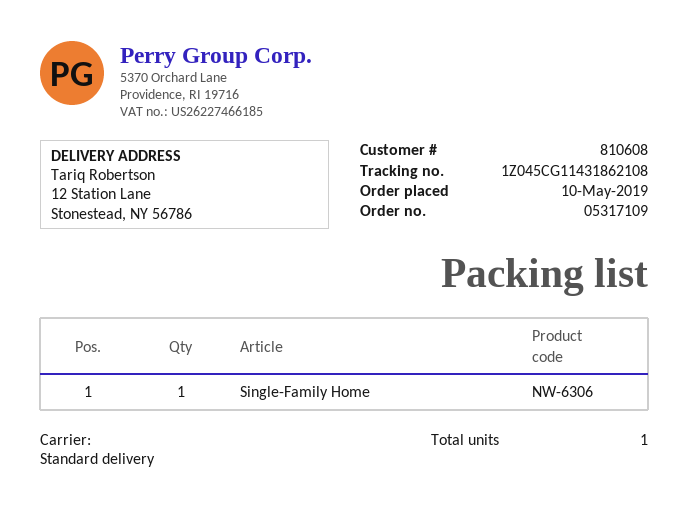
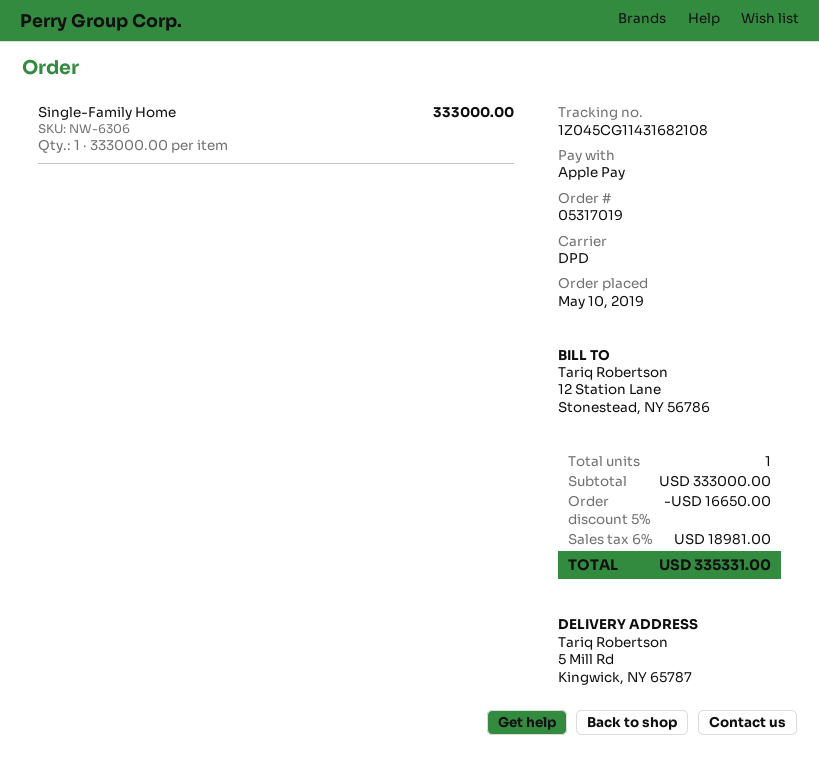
order number: 05317109 -> 05317019
shipping method: standard -> DPD
tracking number: 1Z045CG11431862108 -> 1Z045CG11431682108
ship to: 12 Station Lane, Stonestead, NY 56786 -> 5 Mill Rd, Kingwick, NY 65787

